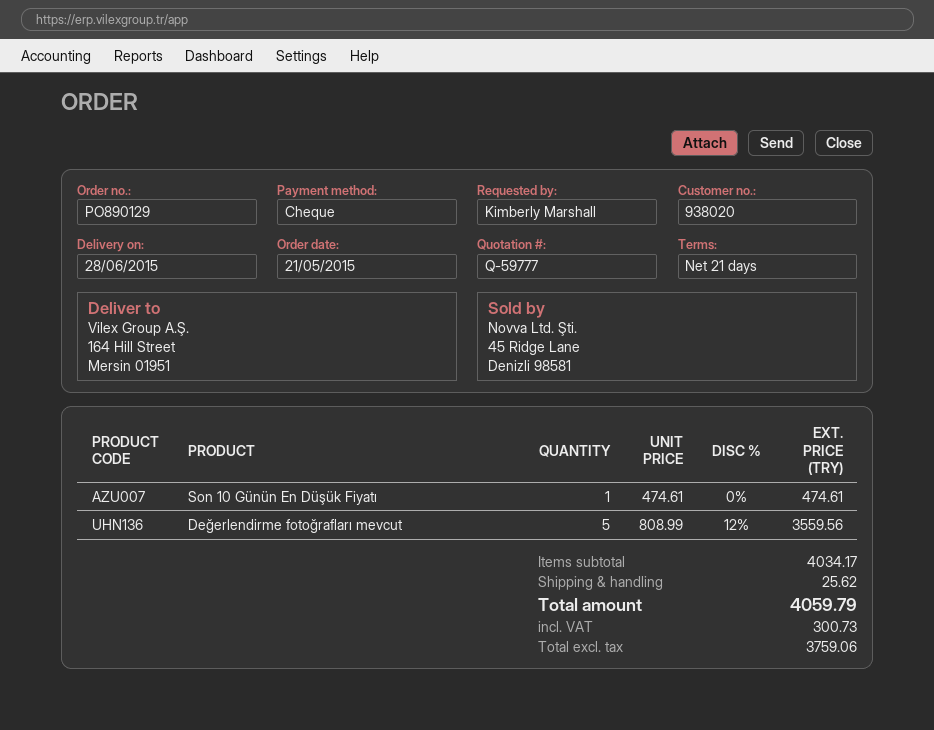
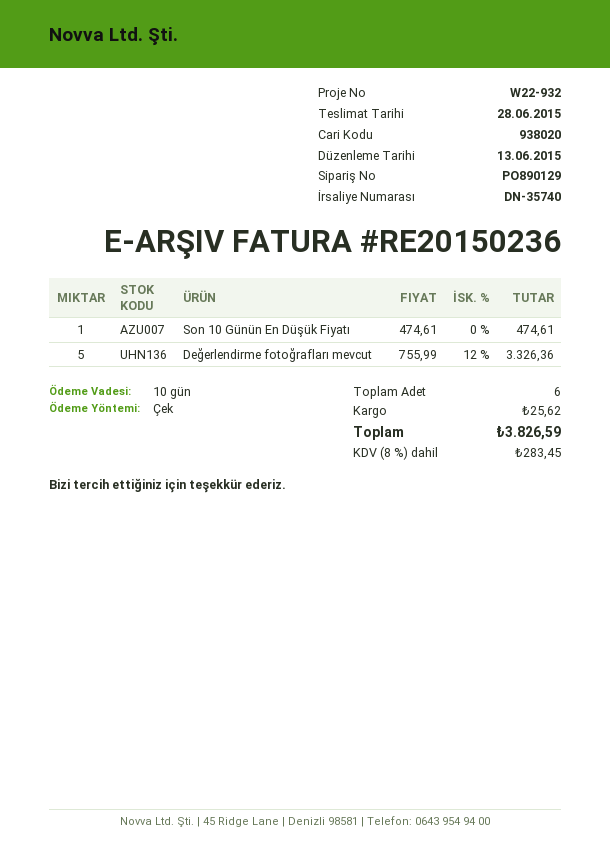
payment terms: 21 days -> 10 days
Değerlendirme fotoğrafları mevcut: 5 x 808.99 - 12% = 3559.56 -> 5 x 755.99 - 12% = 3326.36
tax: 300.73 -> 283.45
total: 4059.79 -> 3826.59

